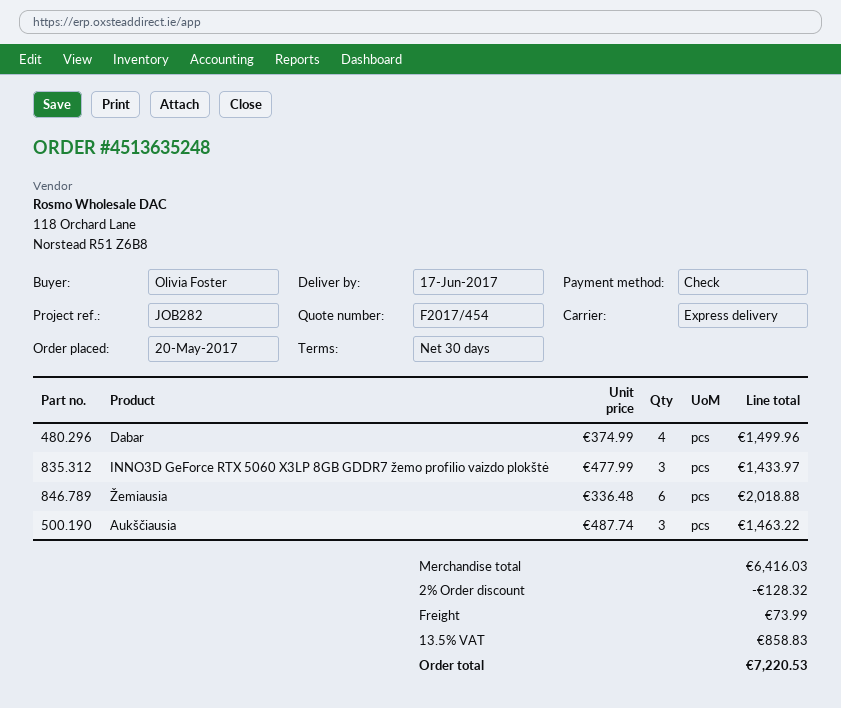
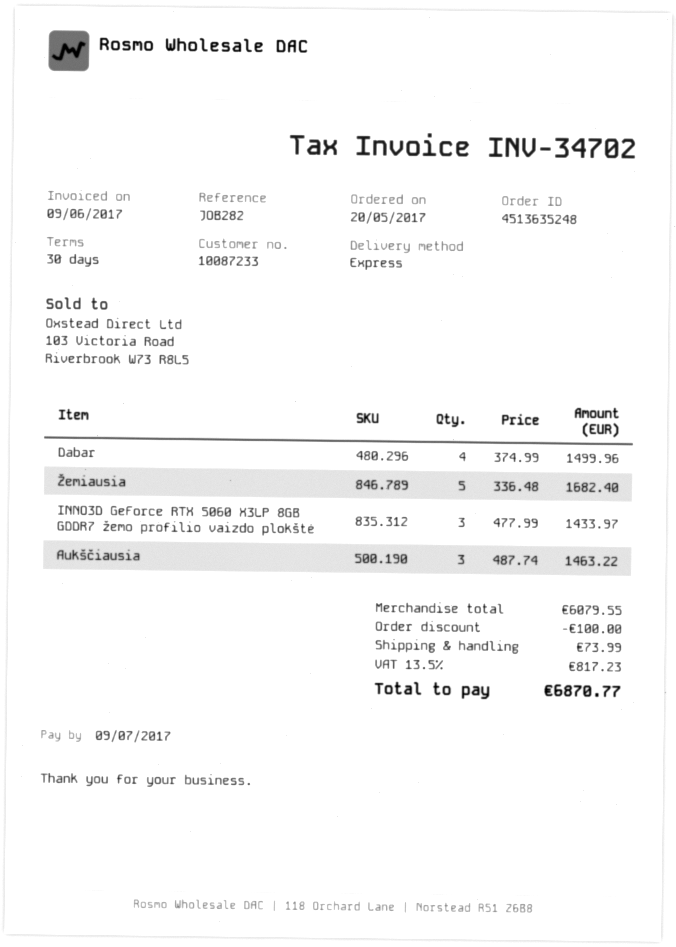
Žemiausia: 6 x 336.48 = 2018.88 -> 5 x 336.48 = 1682.40
subtotal: 6416.03 -> 6079.55
discount: 128.32 -> 100.00
tax: 13.5% = 858.83 -> 13.5% = 817.23
total: 7220.53 -> 6870.77

